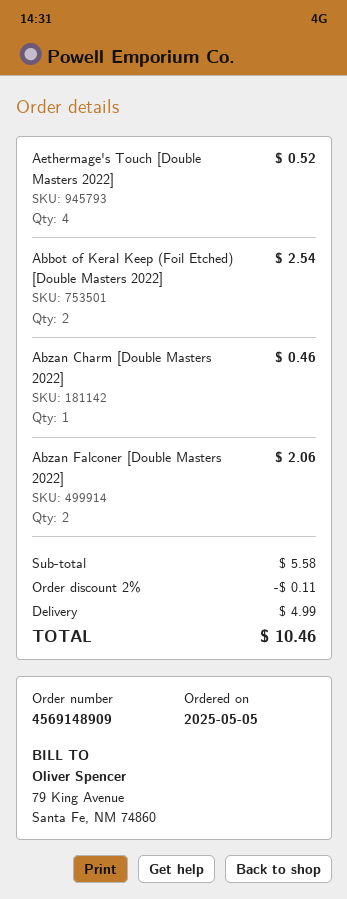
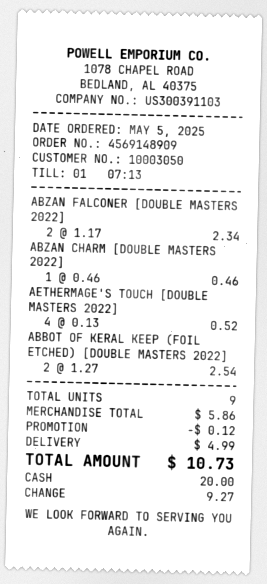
Abzan Falconer [Double Masters 2022]: 2 for 2.06 -> 2 for 2.34
subtotal: 5.58 -> 5.86
discount: 0.11 -> 0.12
total: 10.46 -> 10.73

